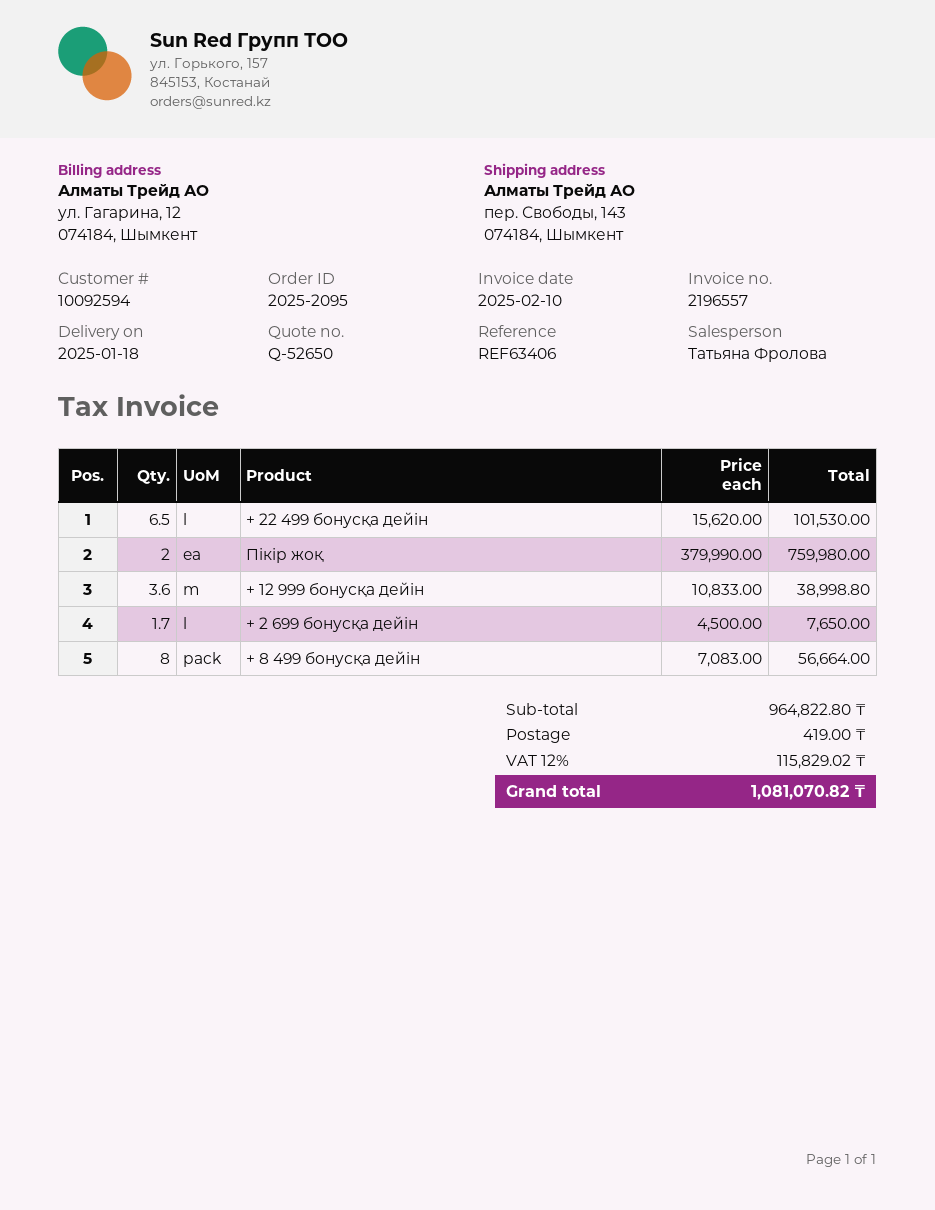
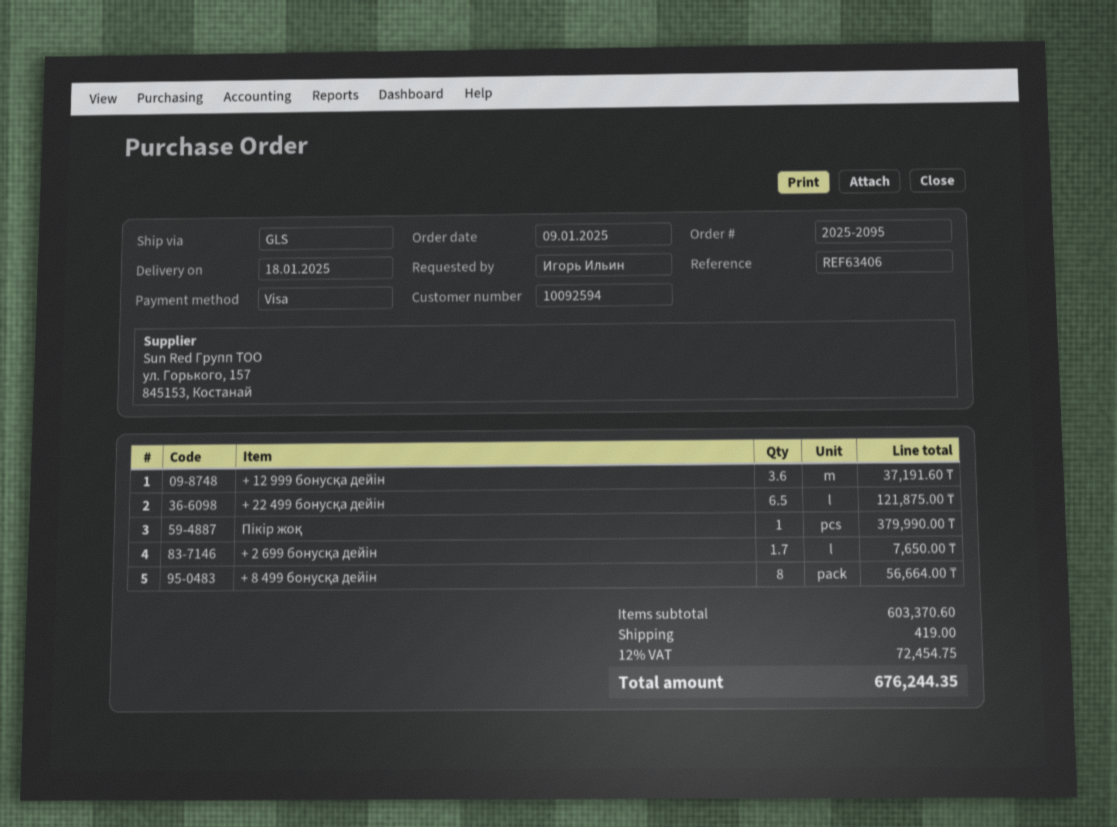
+ 22 499 бонусқа дейін: 6.5 for 101530.00 -> 6.5 for 121875.00
Пікір жоқ: 2 for 759980.00 -> 1 for 379990.00
+ 12 999 бонусқа дейін: 3.6 for 38998.80 -> 3.6 for 37191.60
subtotal: 964822.80 -> 603370.60
tax: 12% = 115829.02 -> 12% = 72454.75
total: 1081070.82 -> 676244.35

